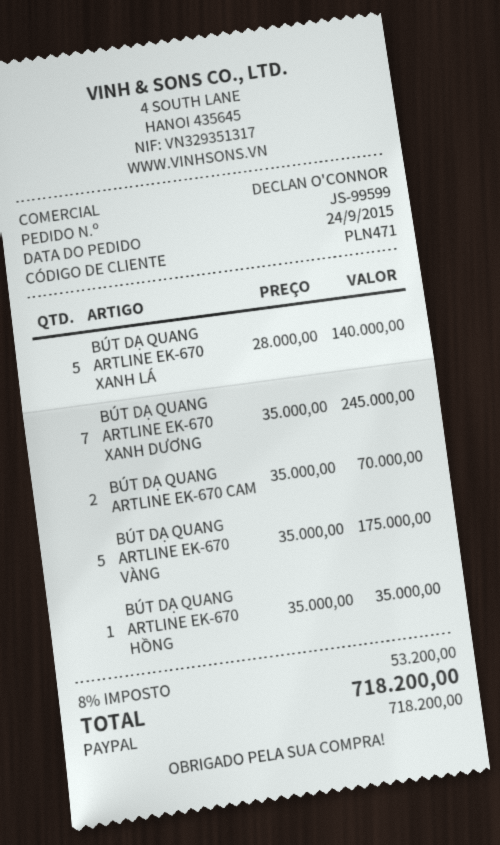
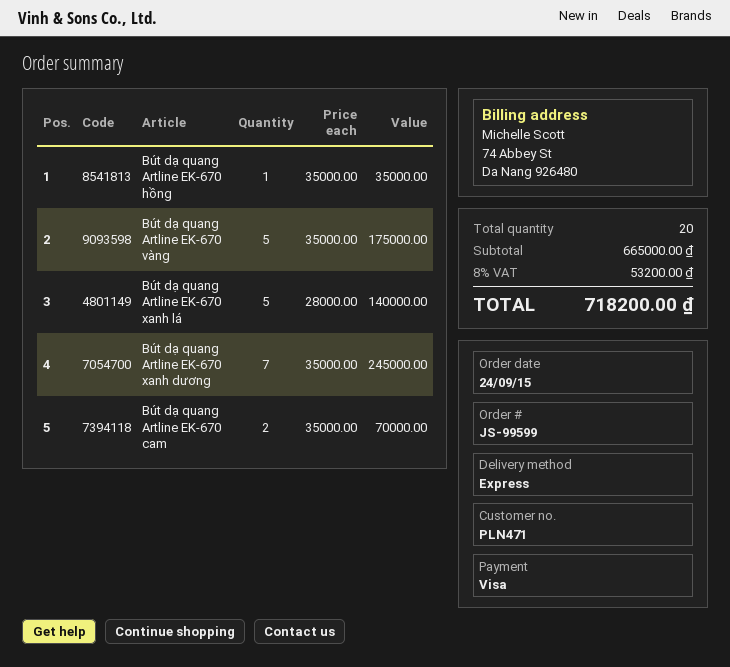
payment method: PayPal -> Visa

